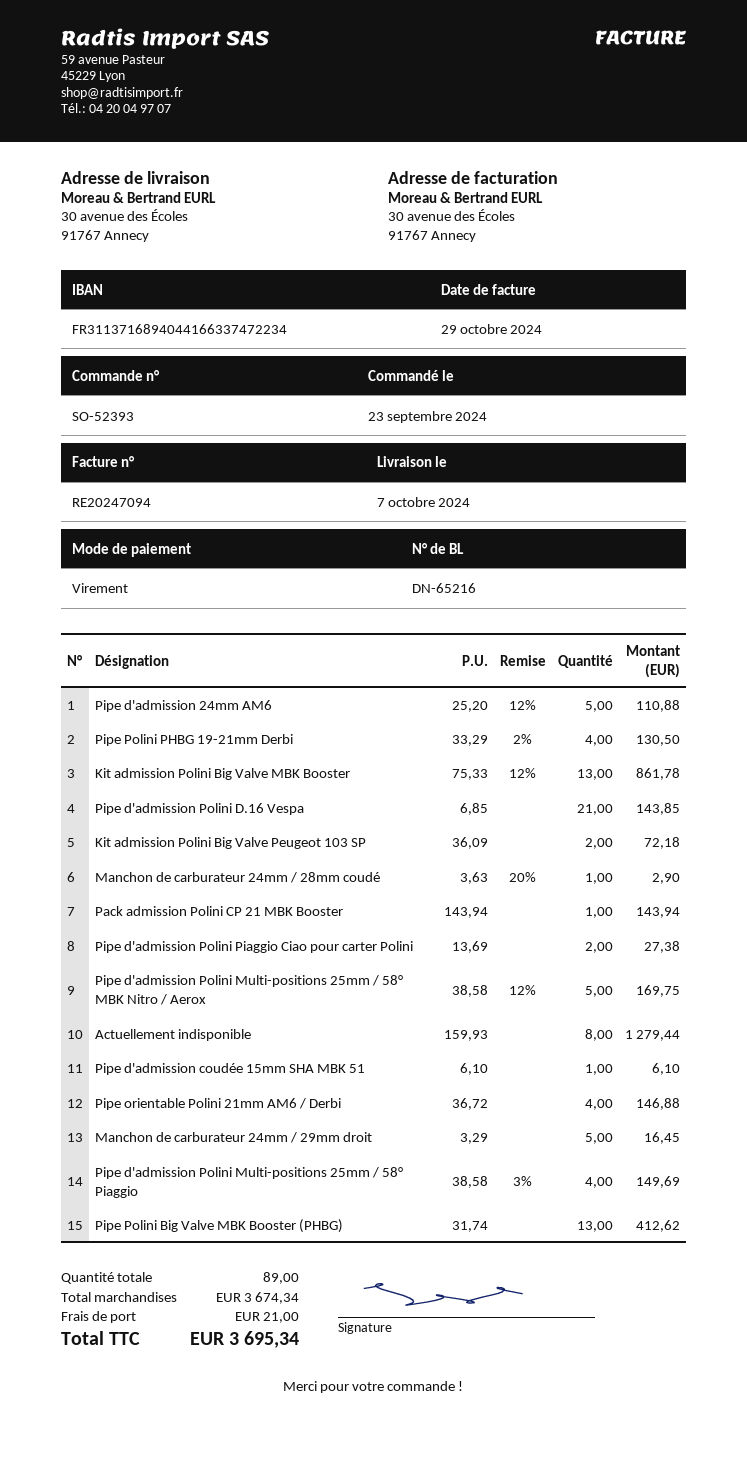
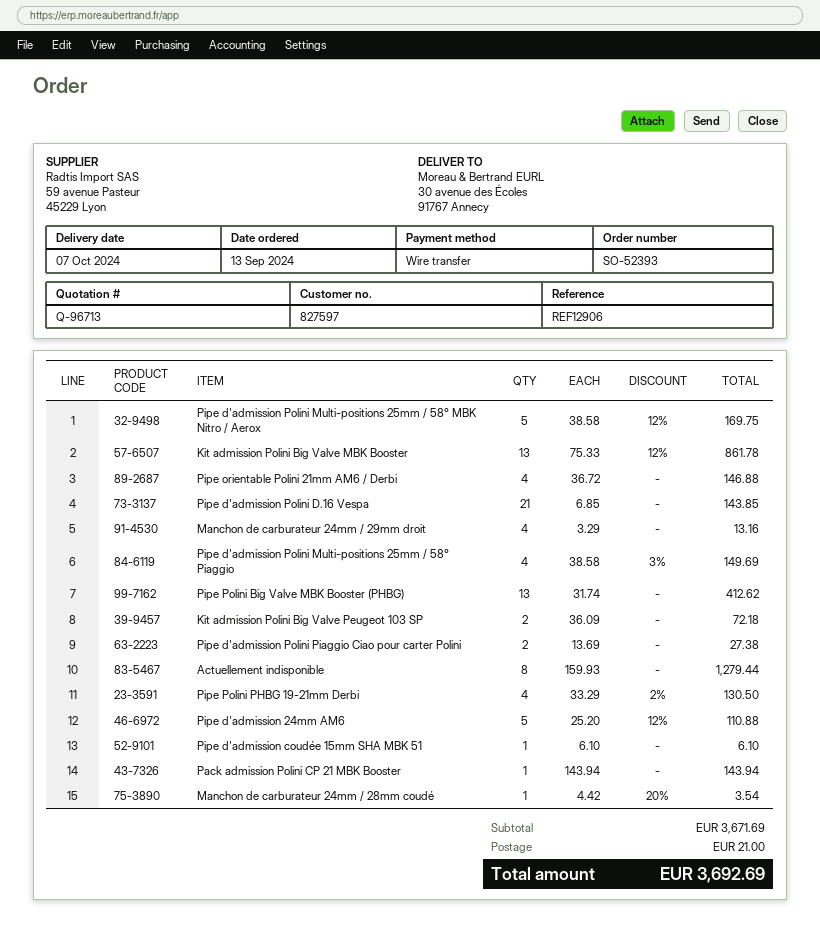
order date: 2024-09-23 -> 2024-09-13
Manchon de carburateur 24mm / 28mm coudé: 1 x 3.63 - 20% = 2.90 -> 1 x 4.42 - 20% = 3.54
Manchon de carburateur 24mm / 29mm droit: 5 x 3.29 = 16.45 -> 4 x 3.29 = 13.16
subtotal: 3674.34 -> 3671.69
total: 3695.34 -> 3692.69

